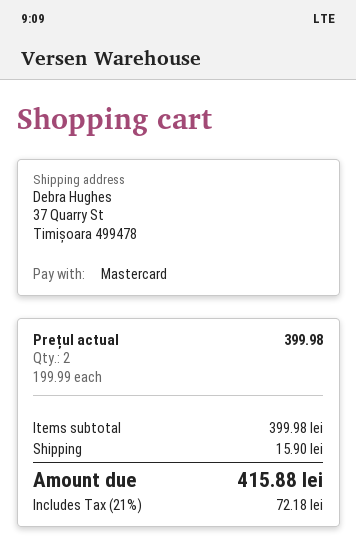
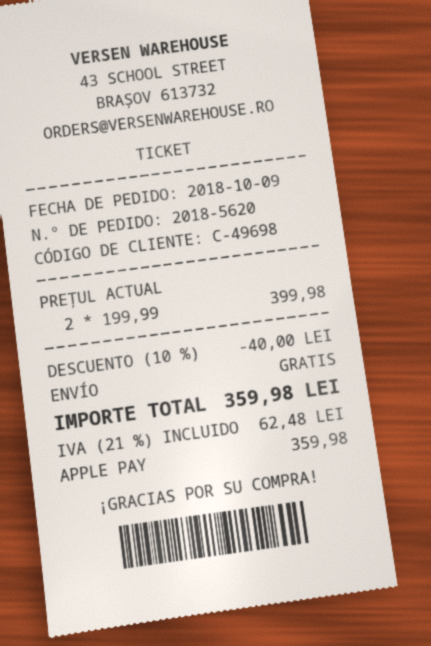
payment method: Mastercard -> Apple Pay
discount: none -> 10% = 40.00
shipping: 15.90 -> 0.00
tax: 21% = 72.18 -> 21% = 62.48
total: 415.88 -> 359.98

